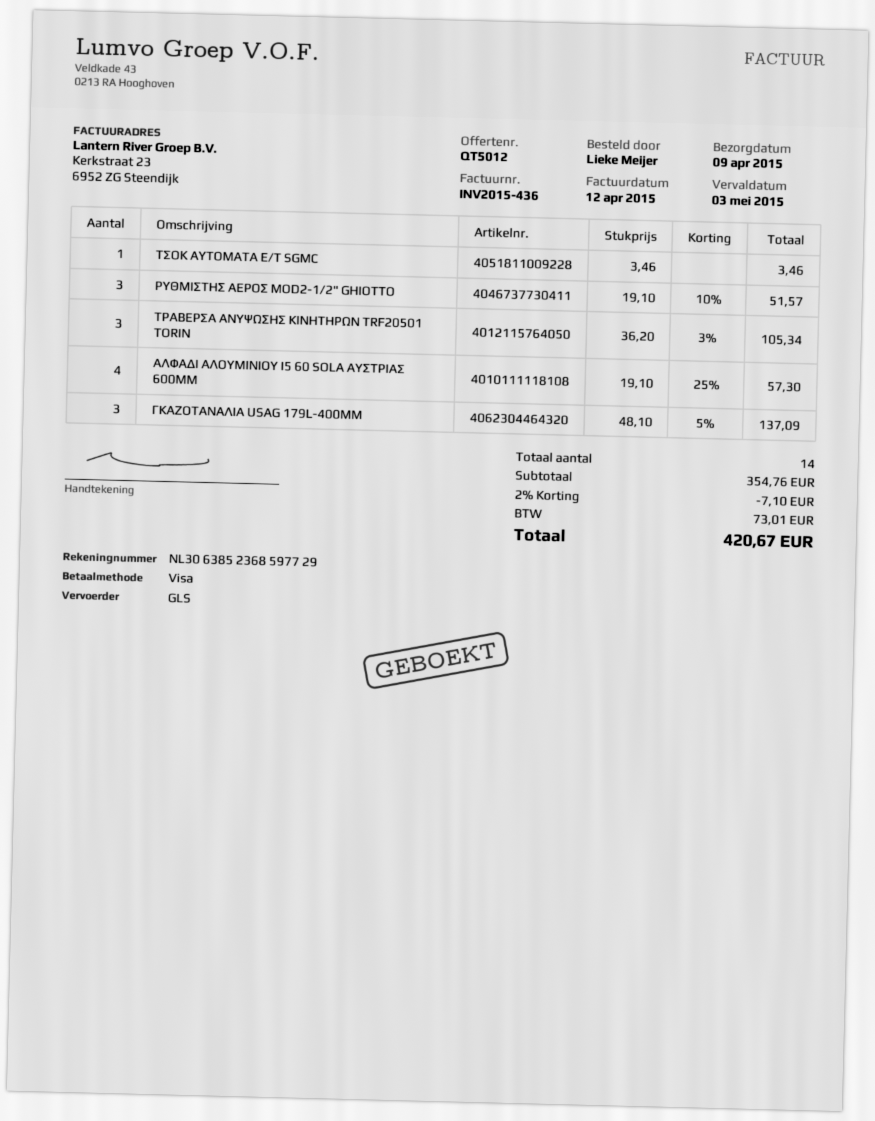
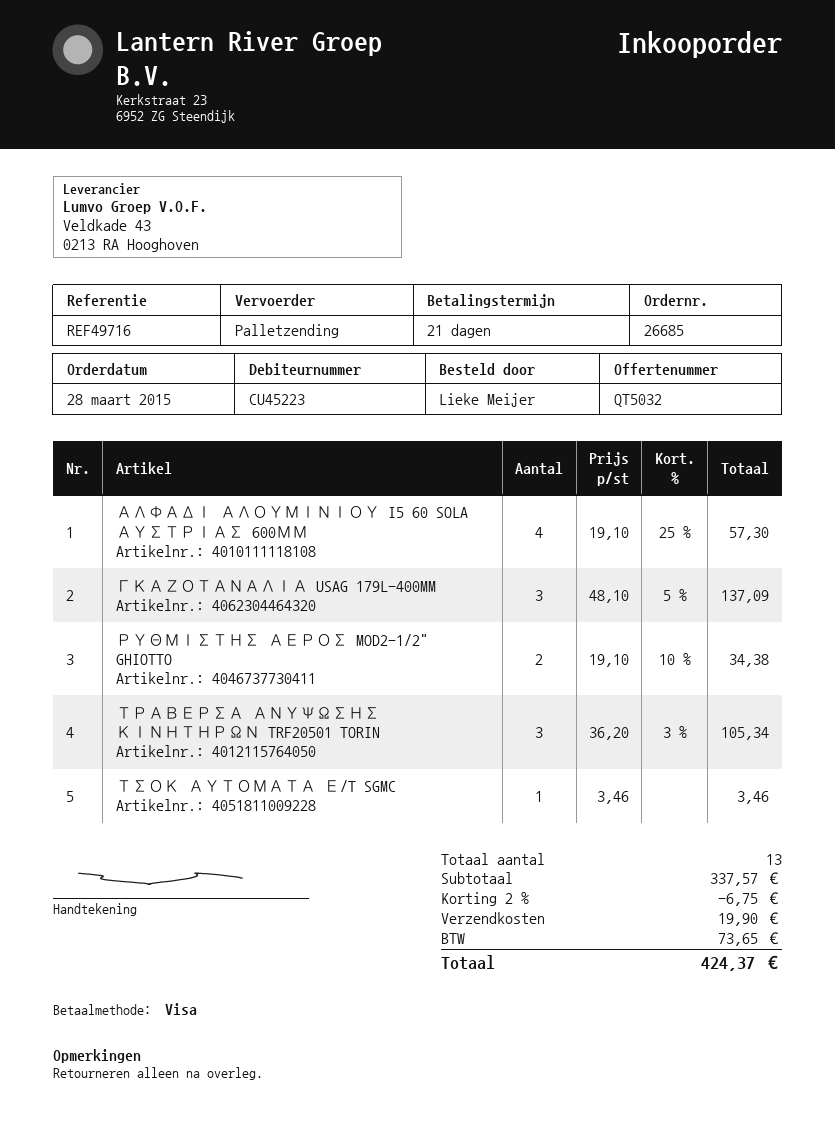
quote number: QT5012 -> QT5032
shipping method: GLS -> pallet freight
ΡΥΘΜΙΣΤΗΣ ΑΕΡΟΣ MOD2-1/2" GHIOTTO: 3 x 19.10 - 10% = 51.57 -> 2 x 19.10 - 10% = 34.38
total quantity: 14 -> 13
subtotal: 354.76 -> 337.57
discount: 2% = 7.10 -> 2% = 6.75
shipping: none -> 19.90
tax: 73.01 -> 73.65
total: 420.67 -> 424.37

